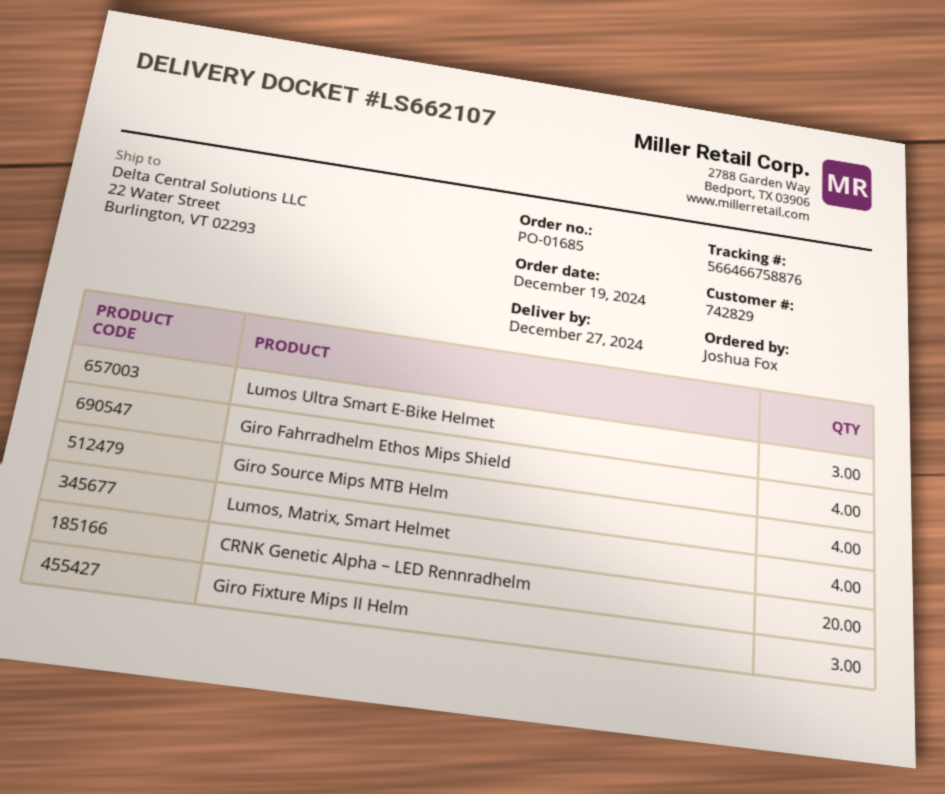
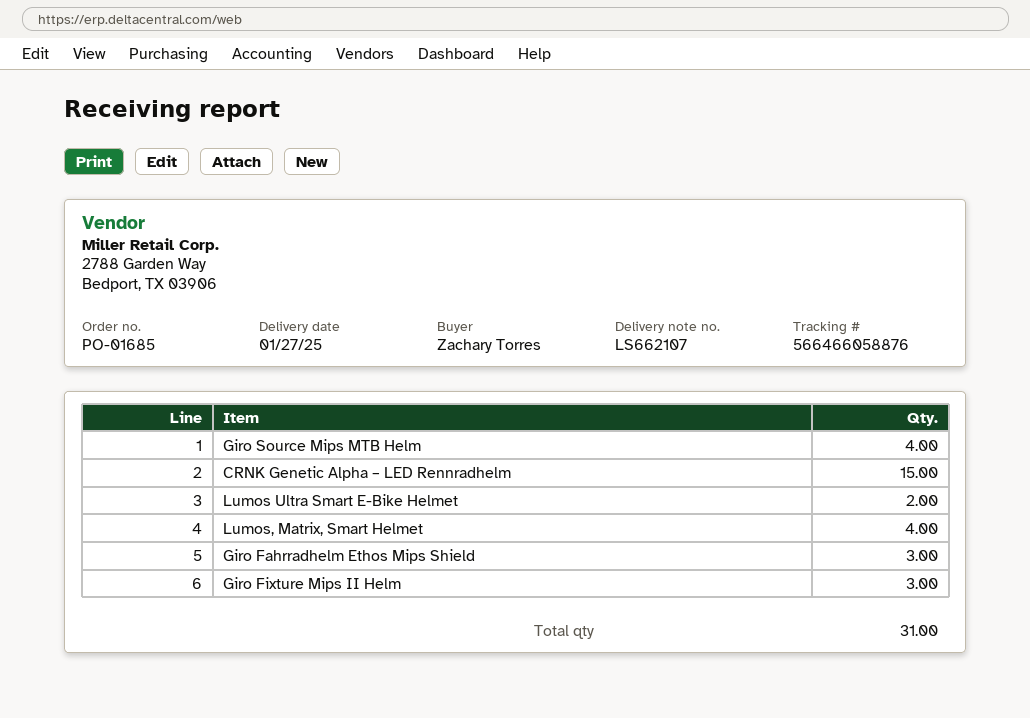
delivery date: 2024-12-27 -> 2025-01-27
ordered by: Joshua Fox -> Zachary Torres
tracking number: 566466758876 -> 566466058876
Lumos Ultra Smart E-Bike Helmet: 3 -> 2
Giro Fahrradhelm Ethos Mips Shield: 4 -> 3
CRNK Genetic Alpha – LED Rennradhelm: 20 -> 15

